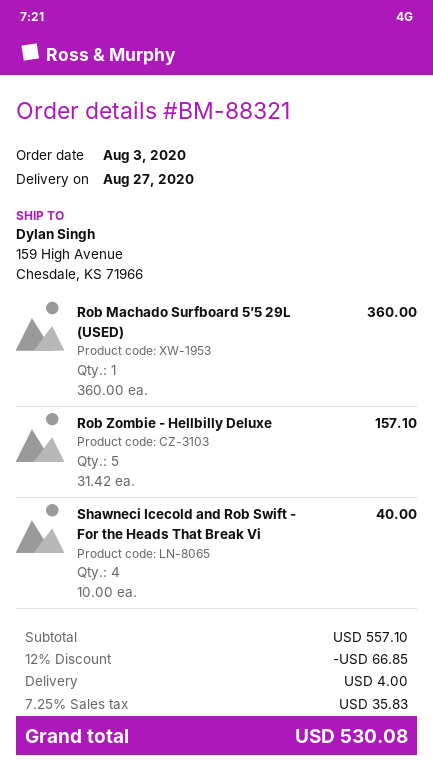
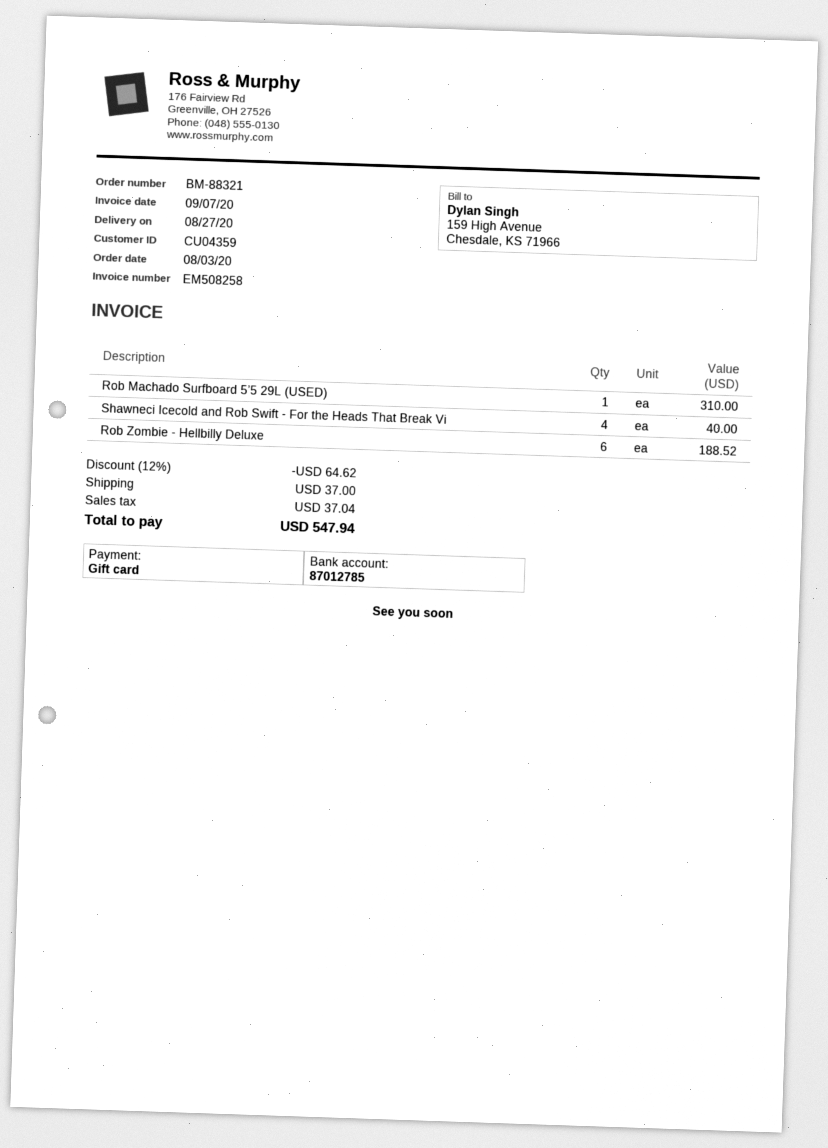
Rob Machado Surfboard 5’5 29L (USED): 1 for 360.00 -> 1 for 310.00
Rob Zombie - Hellbilly Deluxe: 5 for 157.10 -> 6 for 188.52
discount: 12% = 66.85 -> 12% = 64.62
shipping: 4.00 -> 37.00
tax: 35.83 -> 37.04
total: 530.08 -> 547.94

